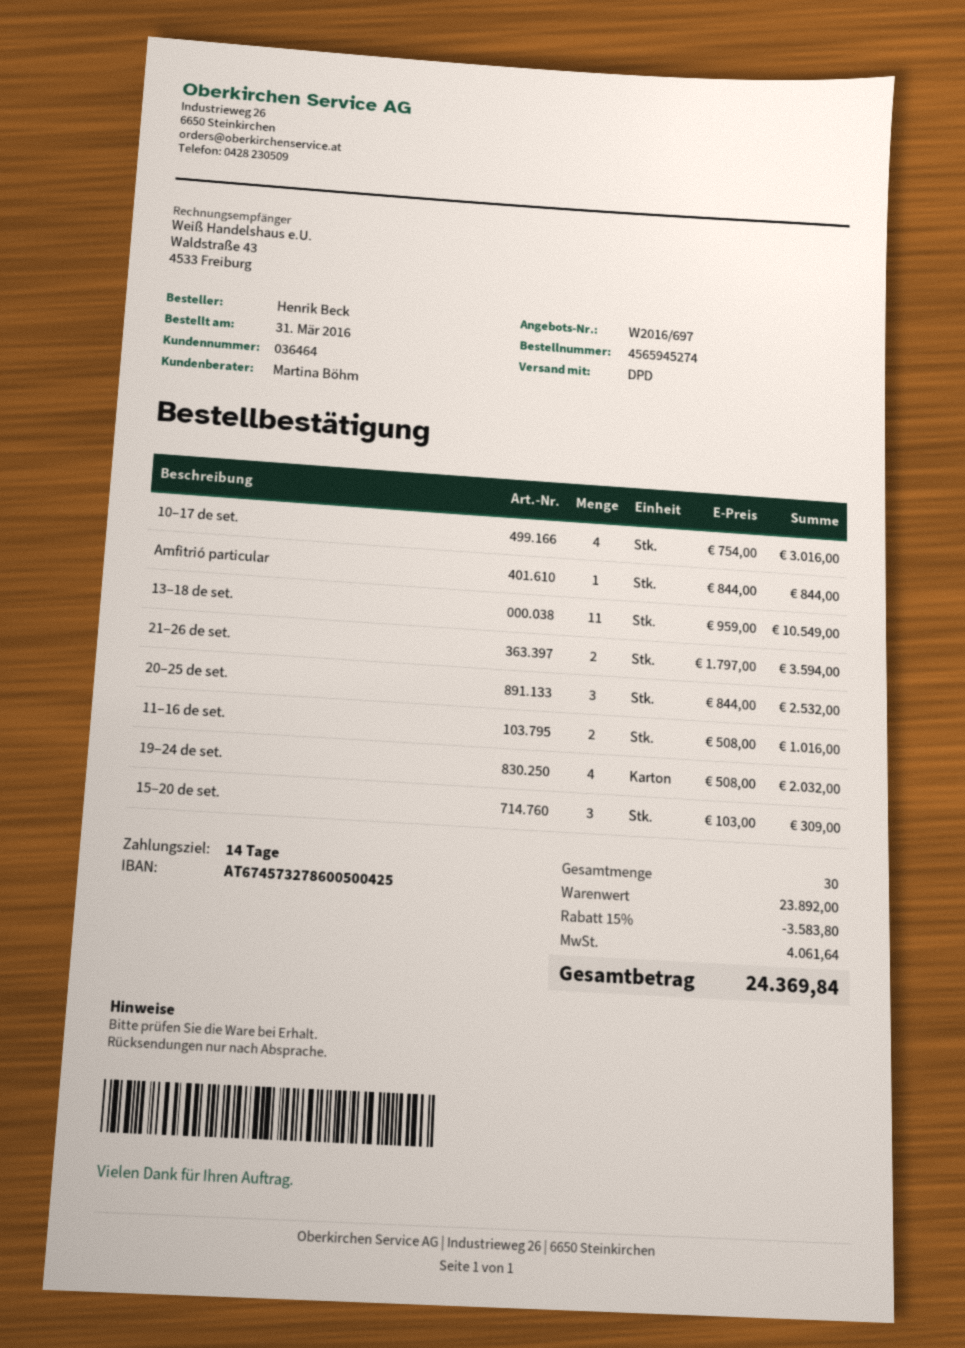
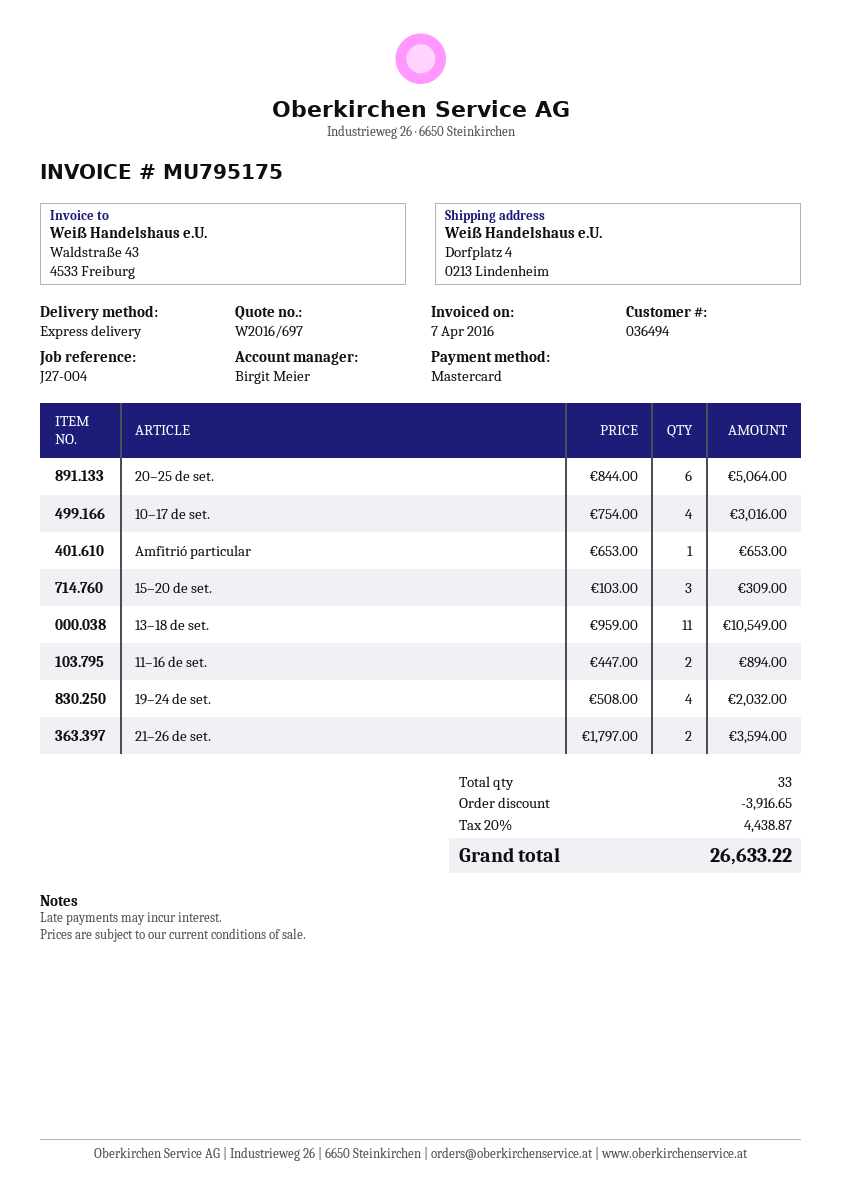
customer number: 036464 -> 036494
sales rep: Martina Böhm -> Birgit Meier
shipping method: DPD -> express
Amfitrió particular: 1 x 844.00 = 844.00 -> 1 x 653.00 = 653.00
20–25 de set.: 3 x 844.00 = 2532.00 -> 6 x 844.00 = 5064.00
11–16 de set.: 2 x 508.00 = 1016.00 -> 2 x 447.00 = 894.00
total quantity: 30 -> 33
discount: 3583.80 -> 3916.65
tax: 4061.64 -> 4438.87
total: 24369.84 -> 26633.22

